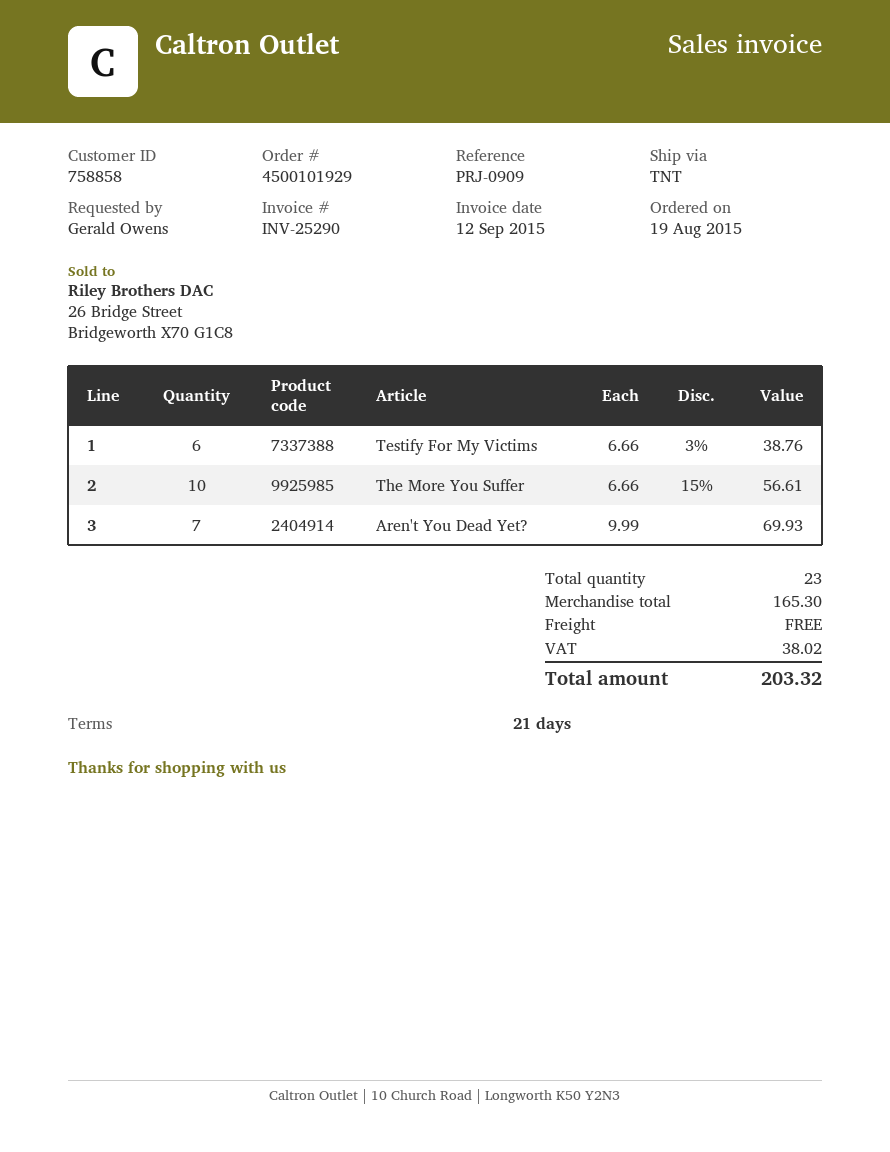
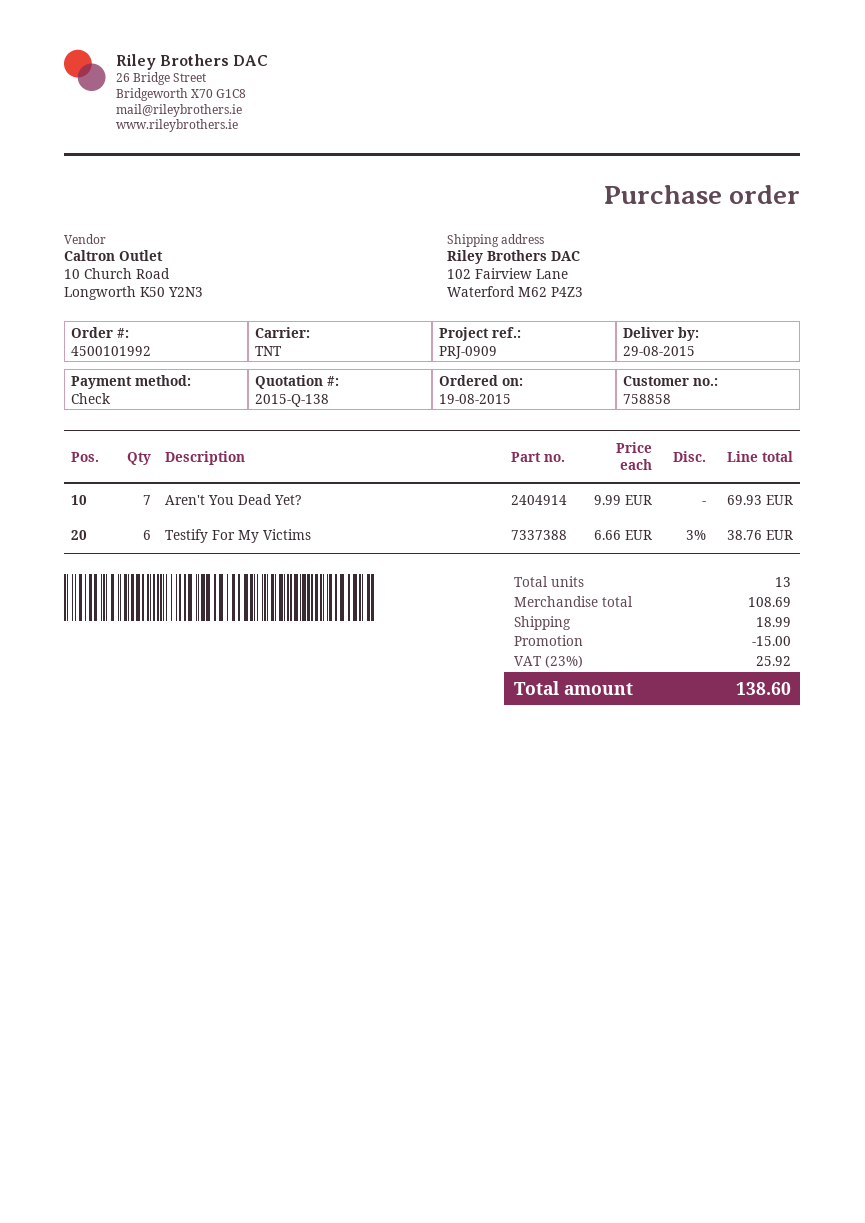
order number: 4500101929 -> 4500101992
The More You Suffer: 10 x 6.66 - 15% = 56.61 -> none
total quantity: 23 -> 13
subtotal: 165.30 -> 108.69
discount: none -> 15.00
shipping: 0.00 -> 18.99
tax: 38.02 -> 25.92
total: 203.32 -> 138.60

